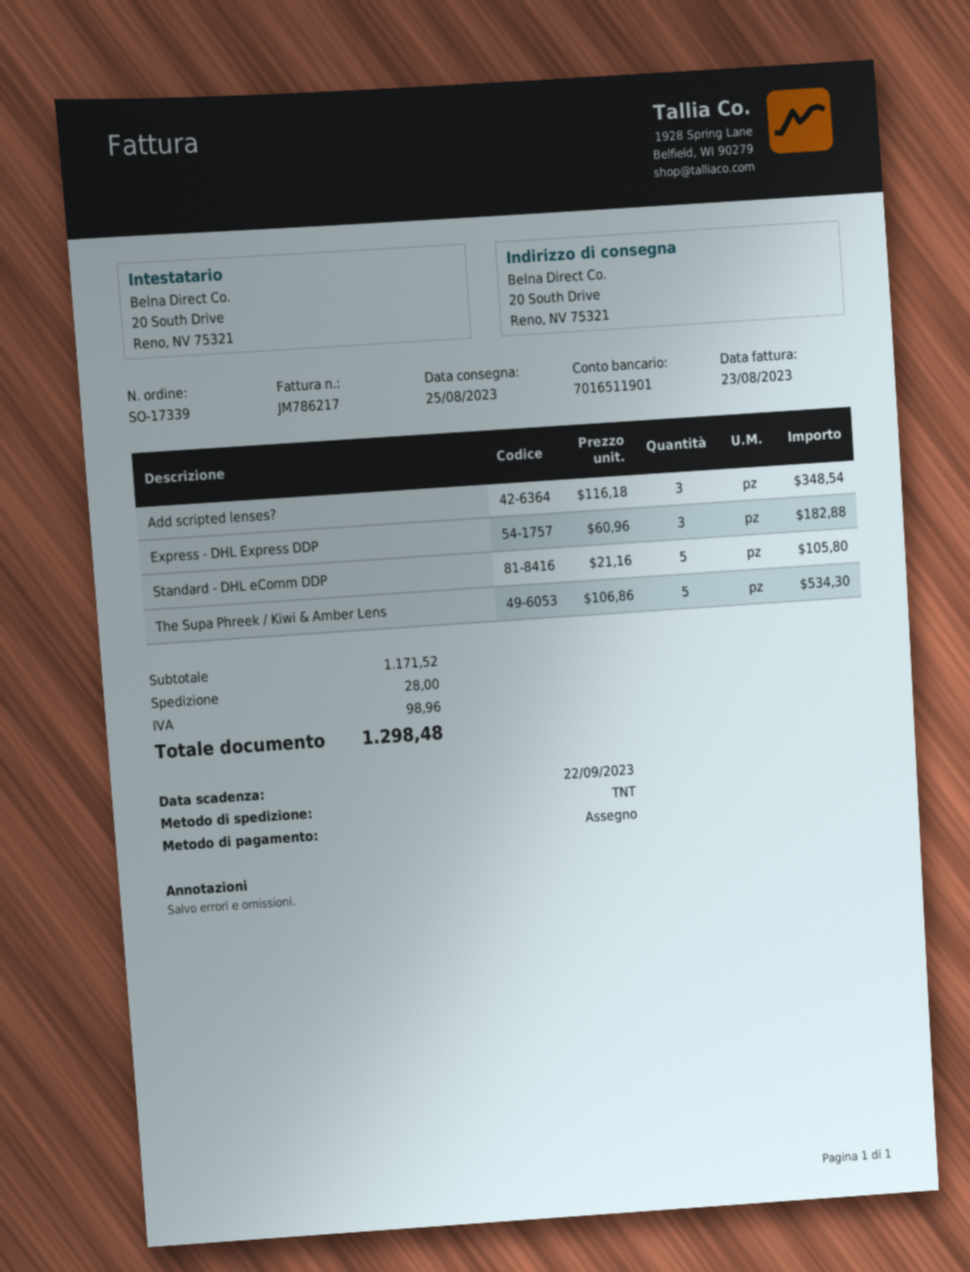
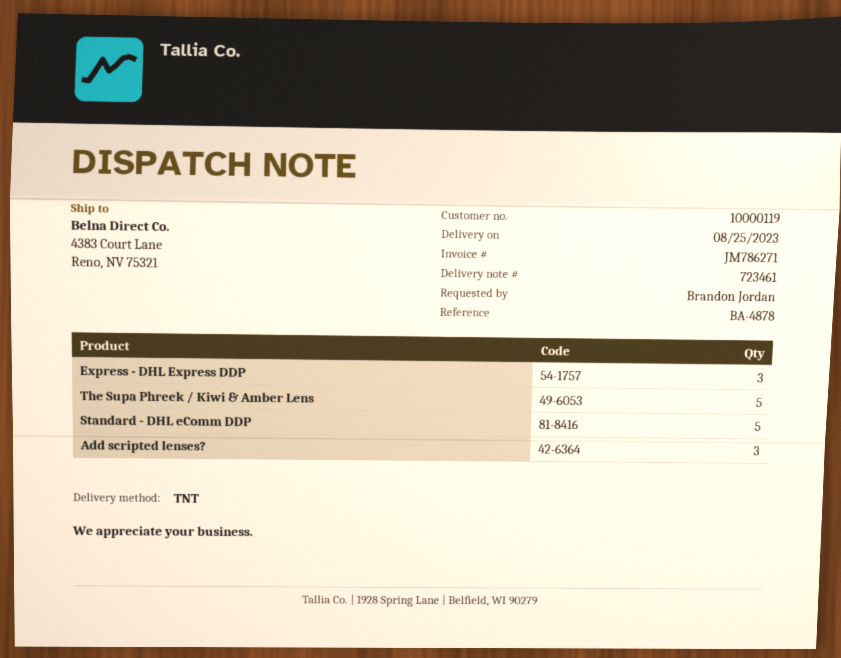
invoice number: JM786217 -> JM786271
ship to: 20 South Drive, Reno, NV 75321 -> 4383 Court Lane, Reno, NV 75321

